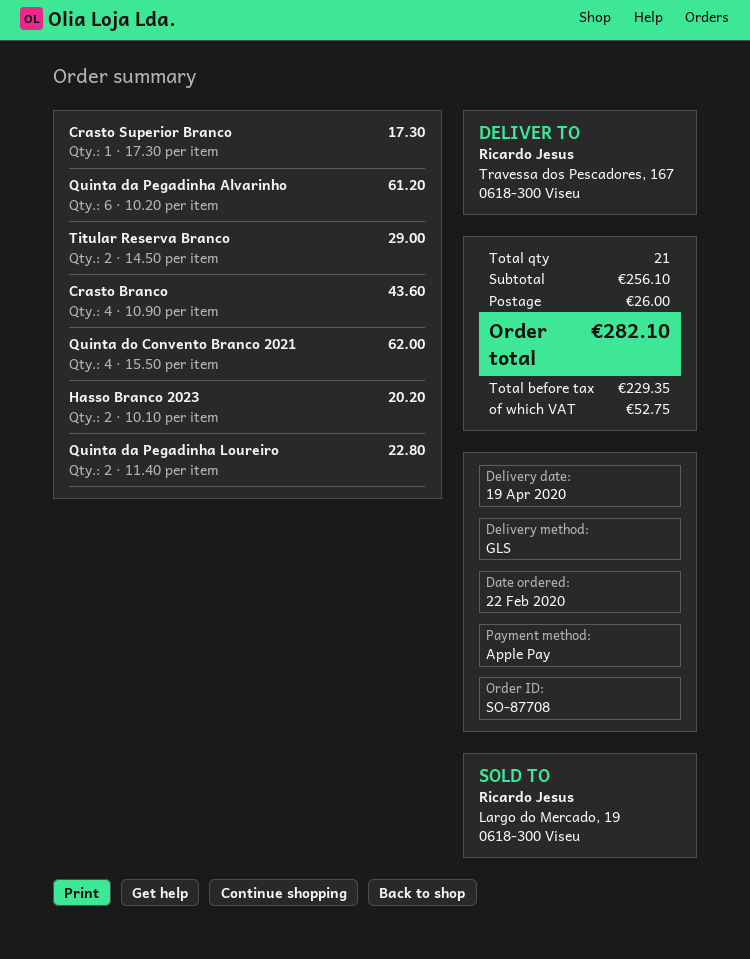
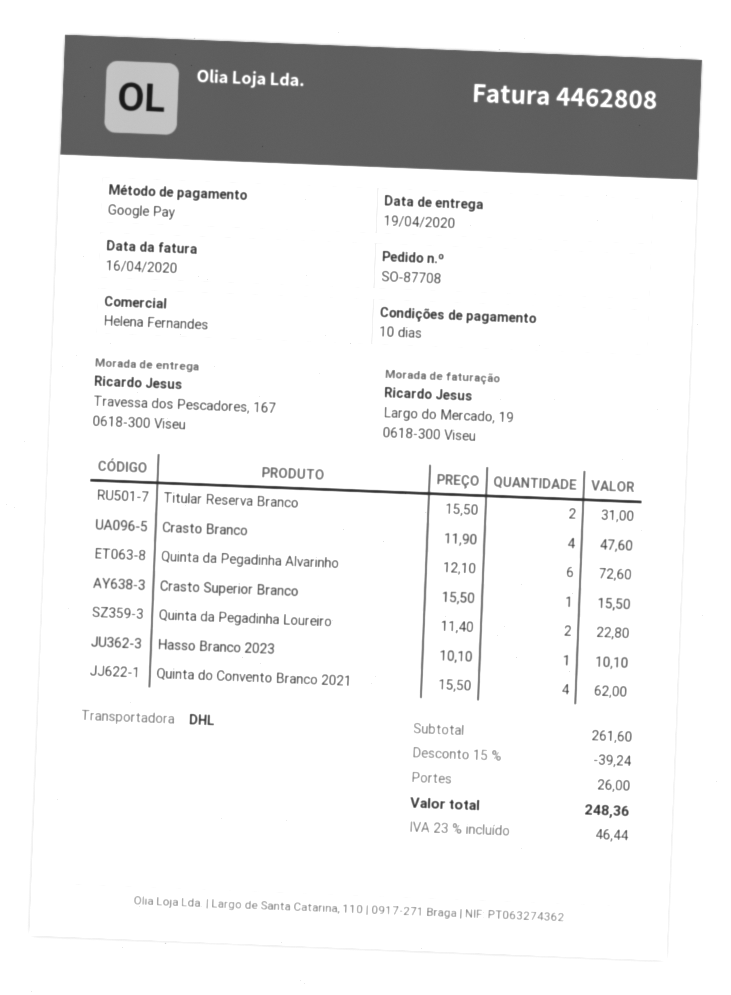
payment method: Apple Pay -> Google Pay
shipping method: GLS -> DHL
Crasto Superior Branco: 1 x 17.30 = 17.30 -> 1 x 15.50 = 15.50
Quinta da Pegadinha Alvarinho: 6 x 10.20 = 61.20 -> 6 x 12.10 = 72.60
Titular Reserva Branco: 2 x 14.50 = 29.00 -> 2 x 15.50 = 31.00
Crasto Branco: 4 x 10.90 = 43.60 -> 4 x 11.90 = 47.60
Hasso Branco 2023: 2 x 10.10 = 20.20 -> 1 x 10.10 = 10.10
subtotal: 256.10 -> 261.60
discount: none -> 15% = 39.24
tax: 52.75 -> 46.44
total: 282.10 -> 248.36

